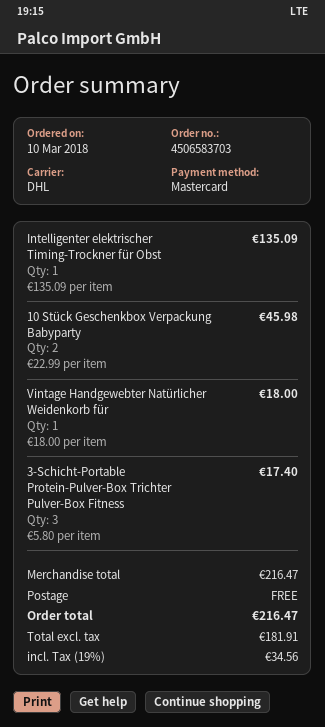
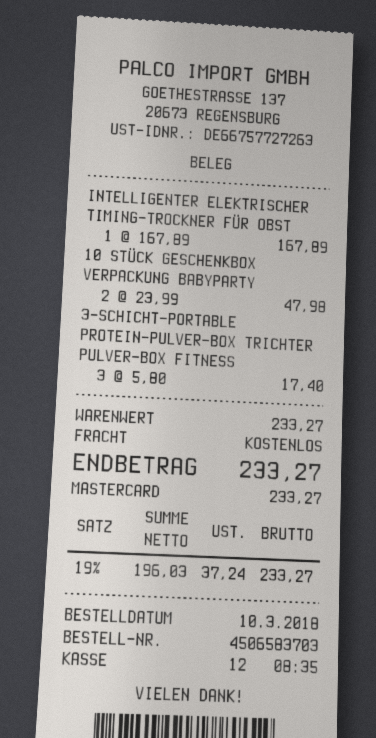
Intelligenter elektrischer Timing-Trockner für Obst: 1 x 135.09 = 135.09 -> 1 x 167.89 = 167.89
10 Stück Geschenkbox Verpackung Babyparty: 2 x 22.99 = 45.98 -> 2 x 23.99 = 47.98
Vintage Handgewebter Natürlicher Weidenkorb für: 1 x 18.00 = 18.00 -> none
subtotal: 216.47 -> 233.27
net: 181.91 -> 196.03
tax: 19% = 34.56 -> 19% = 37.24
total: 216.47 -> 233.27

